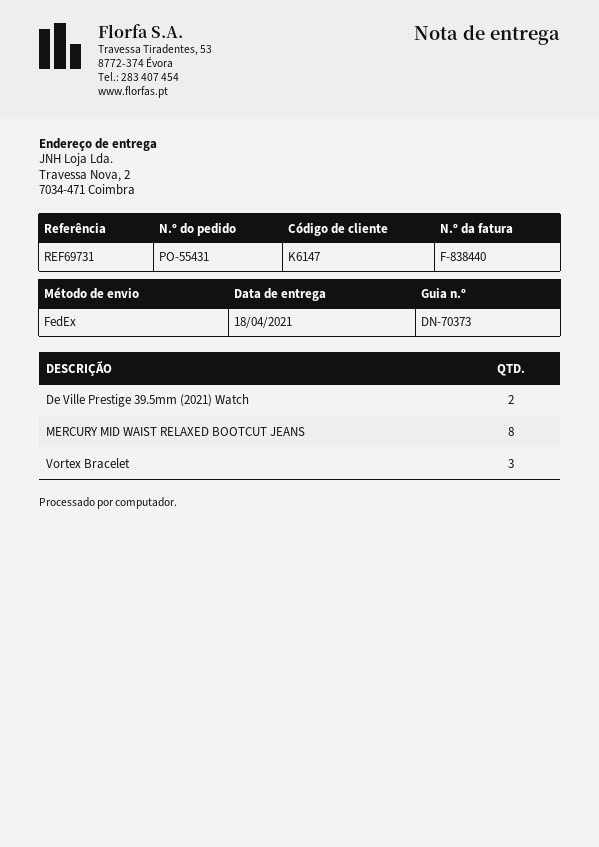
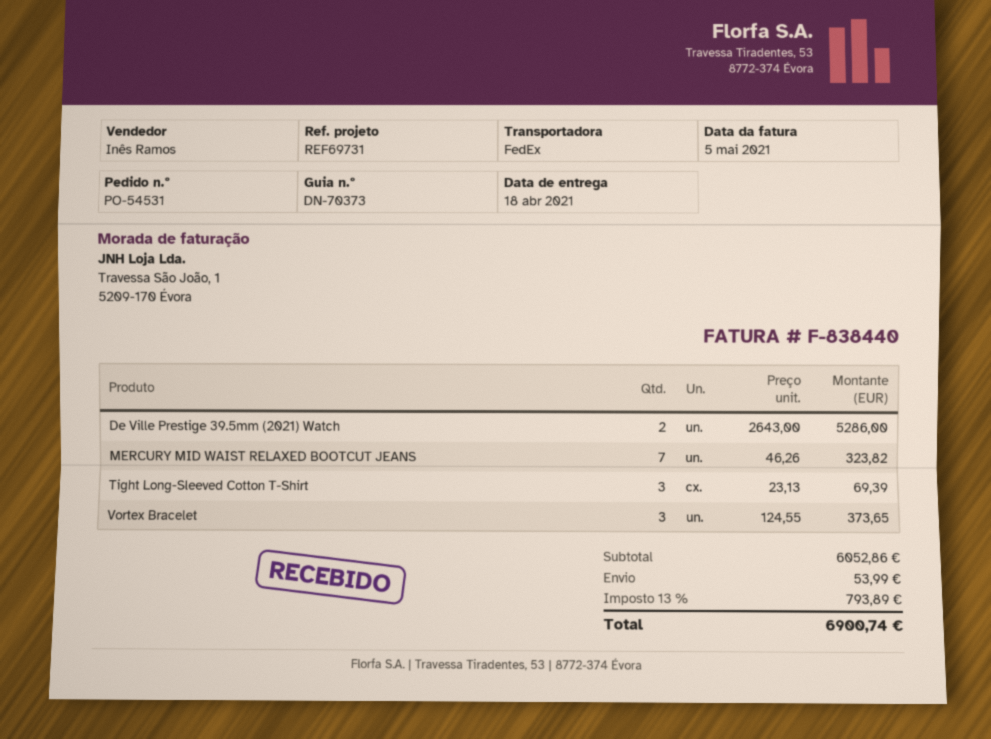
order number: PO-55431 -> PO-54531
MERCURY MID WAIST RELAXED BOOTCUT JEANS: 8 -> 7
Tight Long-Sleeved Cotton T-Shirt: none -> 3

